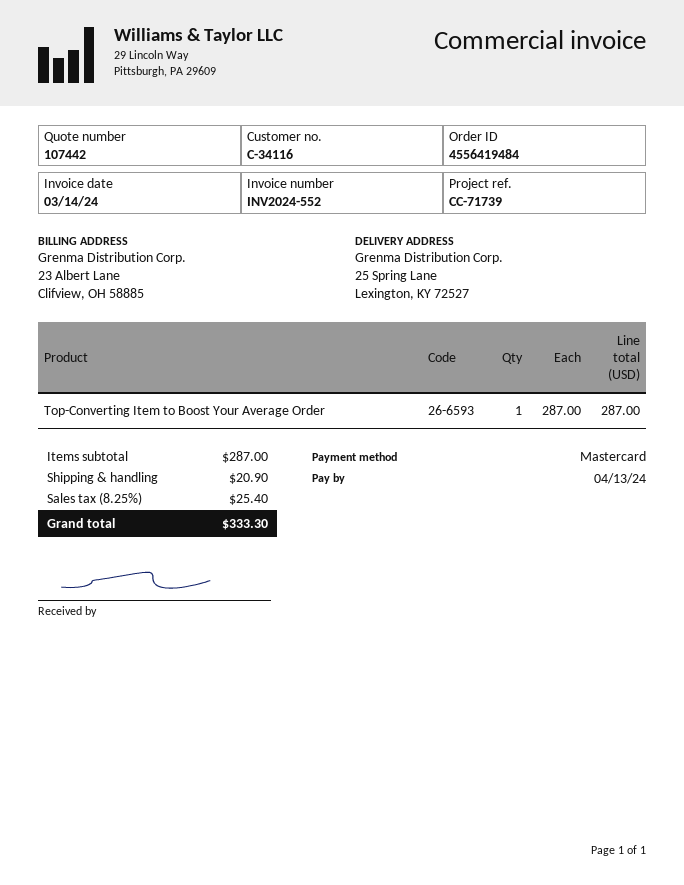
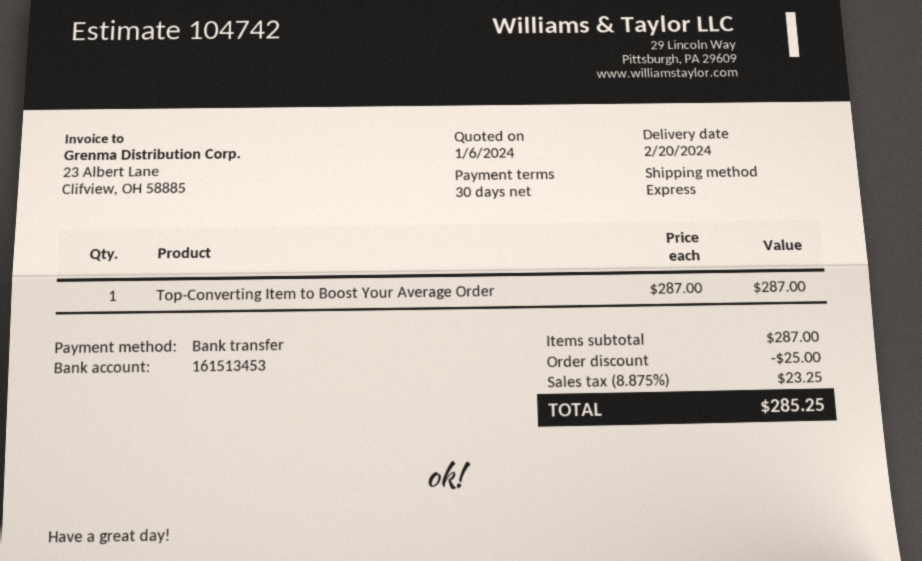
quote number: 107442 -> 104742
payment method: Mastercard -> bank transfer
discount: none -> 25.00
shipping: 20.90 -> none
tax: 8.25% = 25.40 -> 8.875% = 23.25
total: 333.30 -> 285.25

